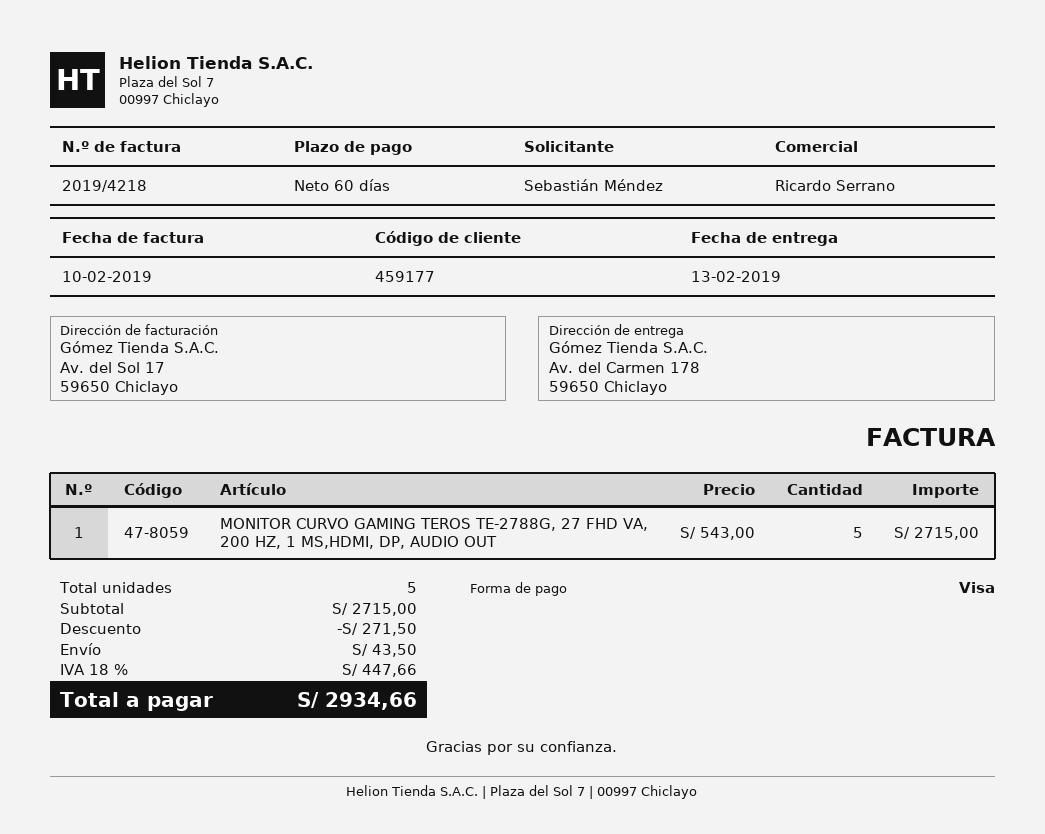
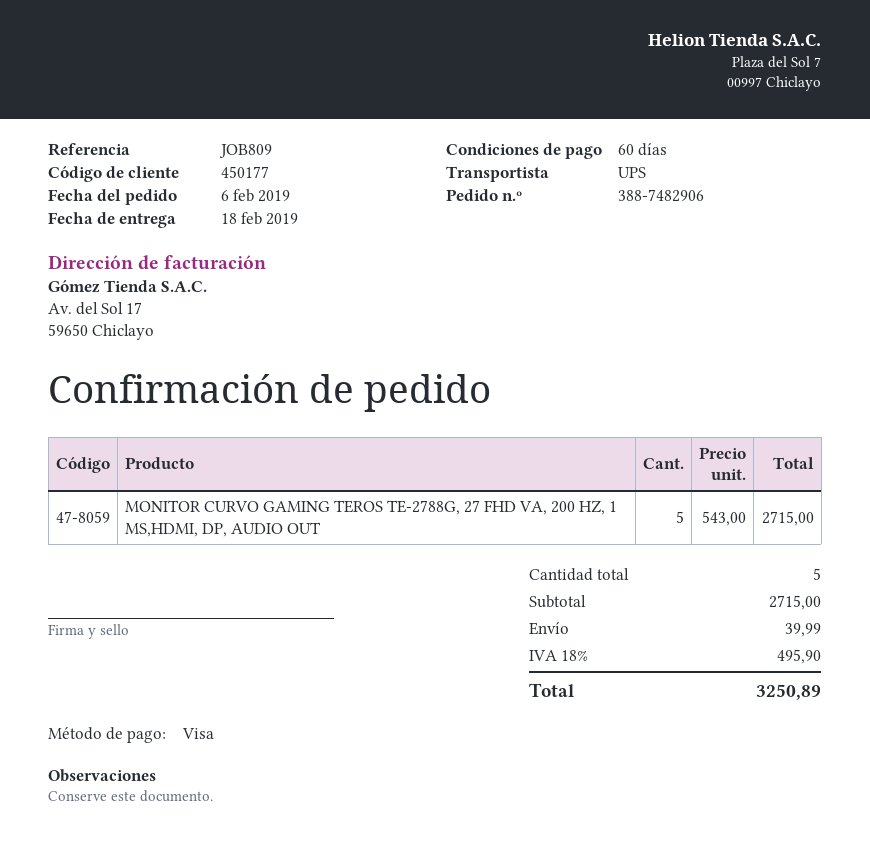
delivery date: 2019-02-13 -> 2019-02-18
customer number: 459177 -> 450177
discount: 271.50 -> none
shipping: 43.50 -> 39.99
tax: 18% = 447.66 -> 18% = 495.90
total: 2934.66 -> 3250.89

